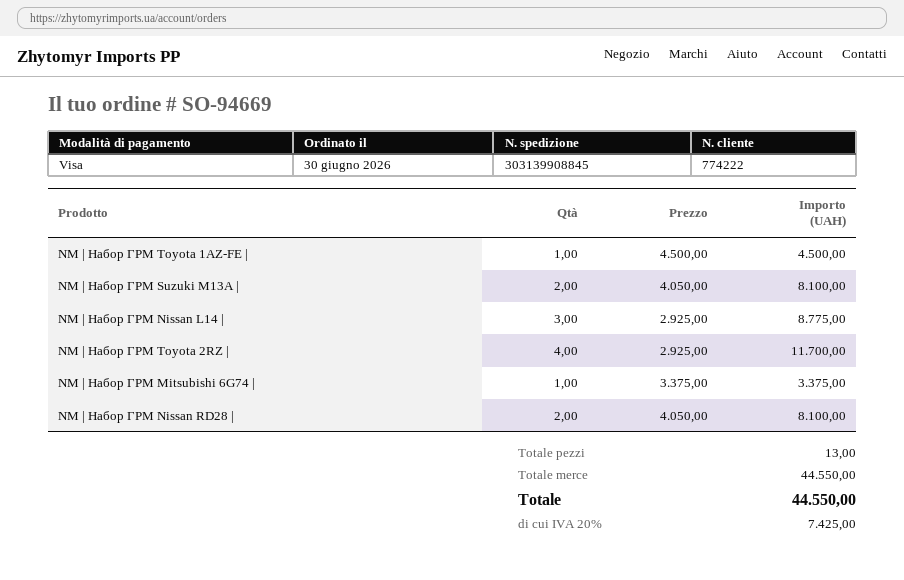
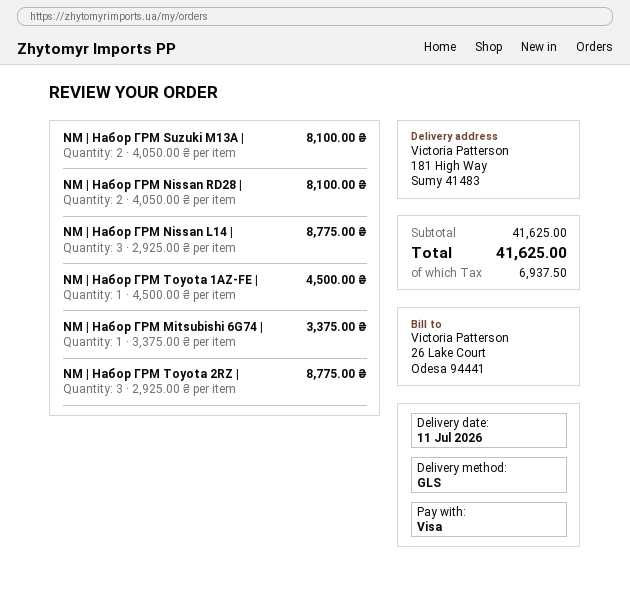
NM | Набор ГРМ Toyota 2RZ |: 4 x 2925.00 = 11700.00 -> 3 x 2925.00 = 8775.00
subtotal: 44550.00 -> 41625.00
tax: 7425.00 -> 6937.50
total: 44550.00 -> 41625.00

